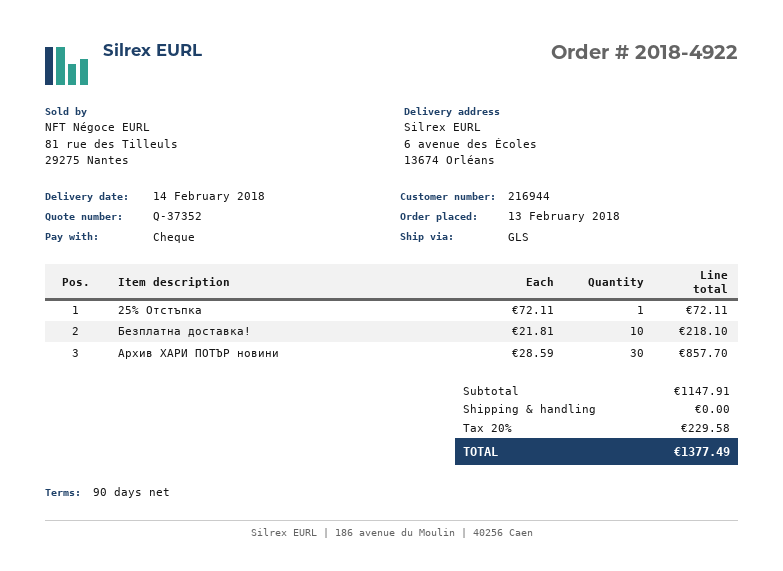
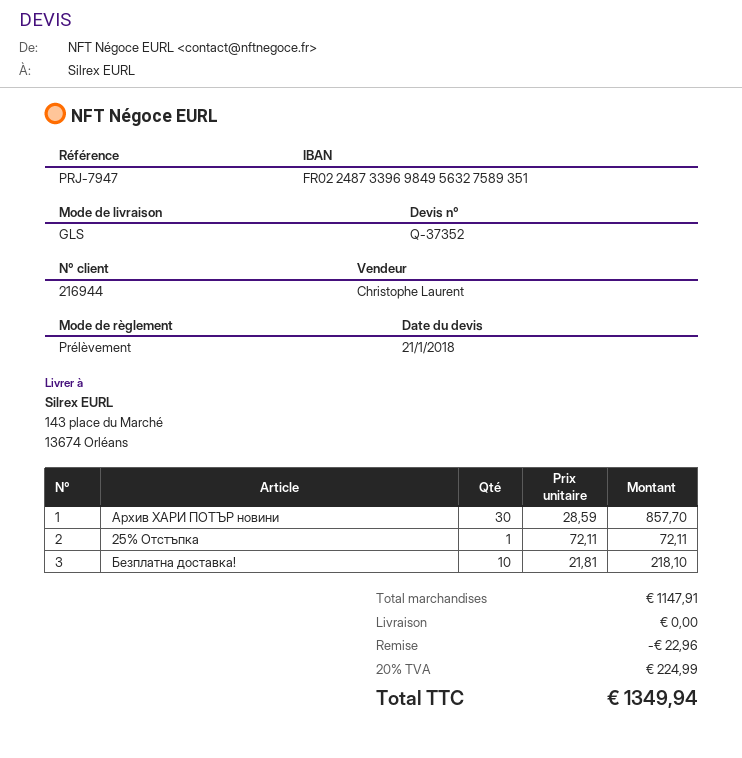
payment method: cheque -> direct debit
ship to: 6 avenue des Écoles, 13674 Orléans -> 143 place du Marché, 13674 Orléans
discount: none -> 22.96
tax: 20% = 229.58 -> 20% = 224.99
total: 1377.49 -> 1349.94

